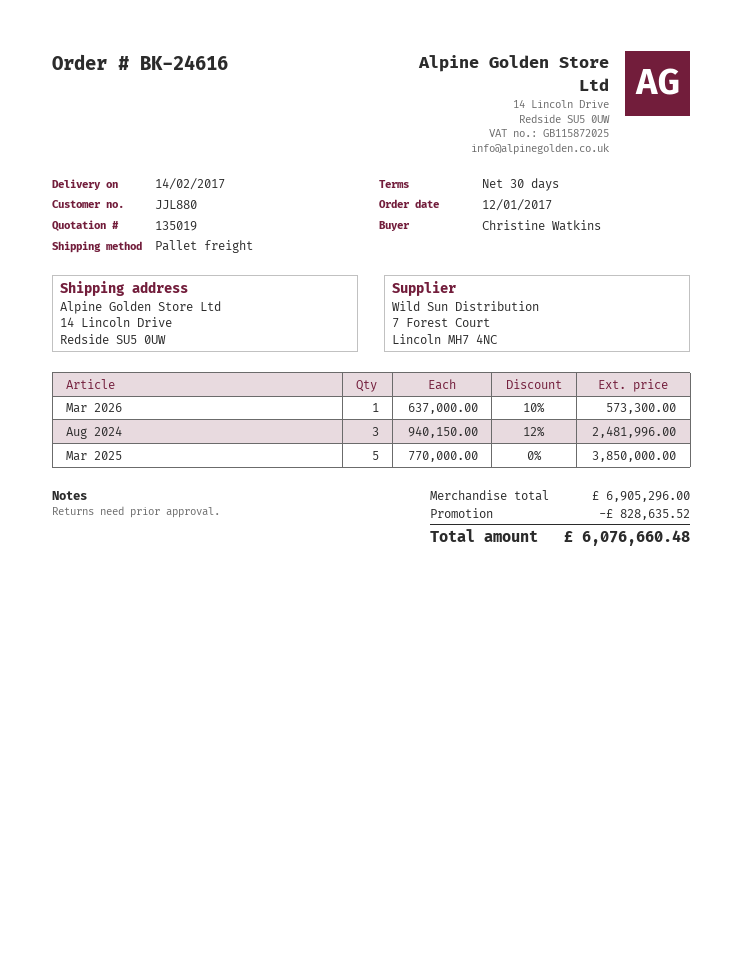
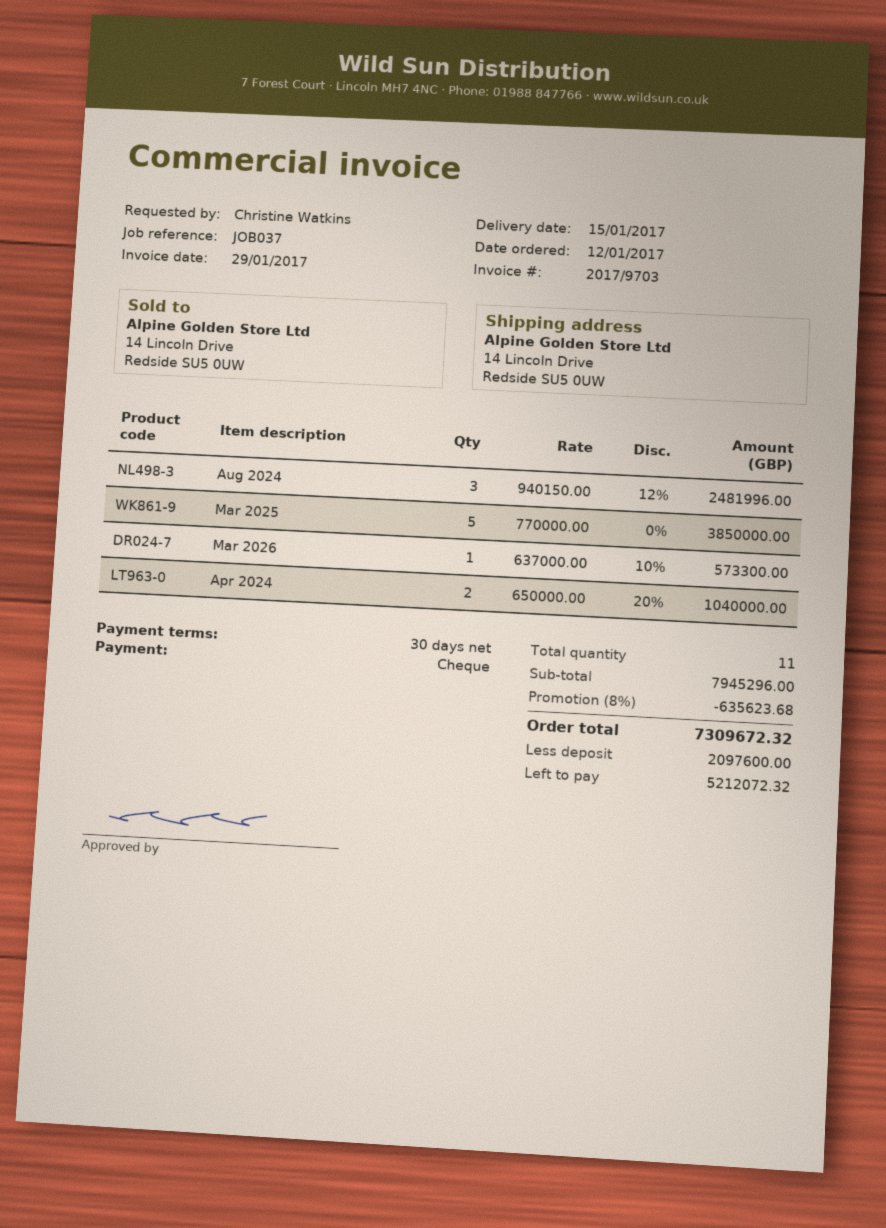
delivery date: 2017-02-14 -> 2017-01-15
Apr 2024: none -> 2 x 650000.00 - 20% = 1040000.00
subtotal: 6905296.00 -> 7945296.00
discount: 828635.52 -> 635623.68
total: 6076660.48 -> 7309672.32

